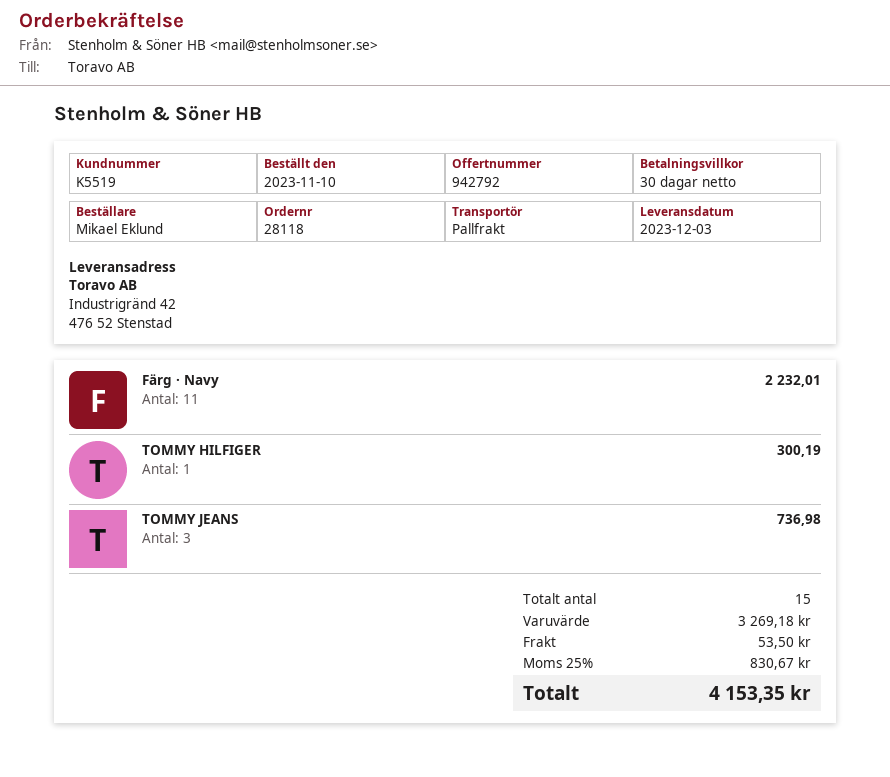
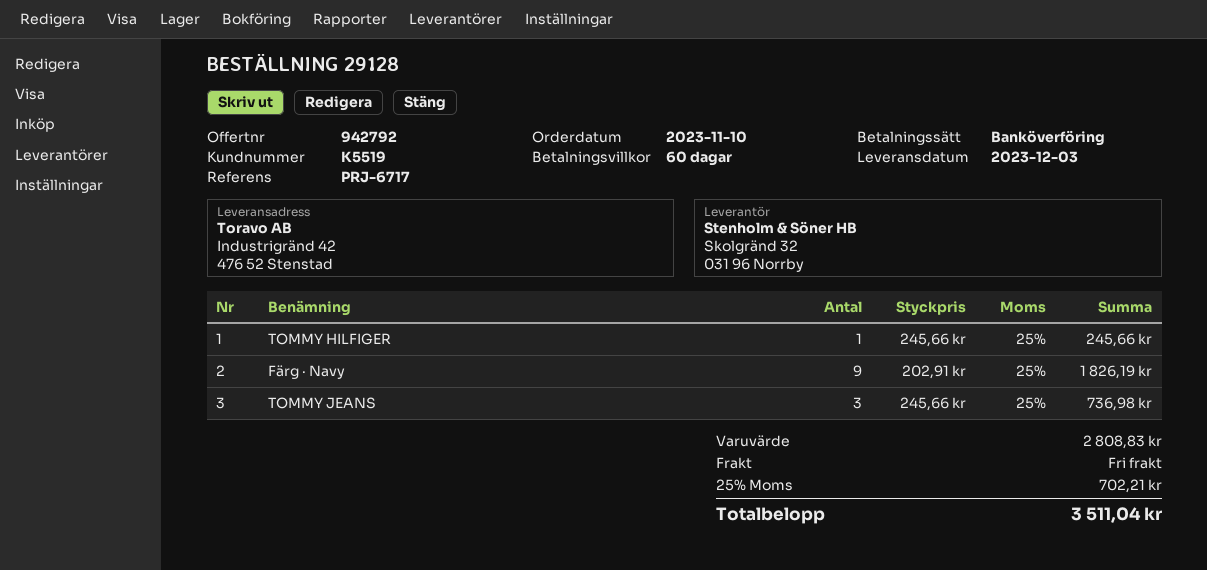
order number: 28118 -> 29128
payment terms: 30 days -> 60 days
Färg · Navy: 11 for 2232.01 -> 9 for 1826.19
TOMMY HILFIGER: 1 for 300.19 -> 1 for 245.66
subtotal: 3269.18 -> 2808.83
shipping: 53.50 -> 0.00
tax: 25% = 830.67 -> 25% = 702.21
total: 4153.35 -> 3511.04

